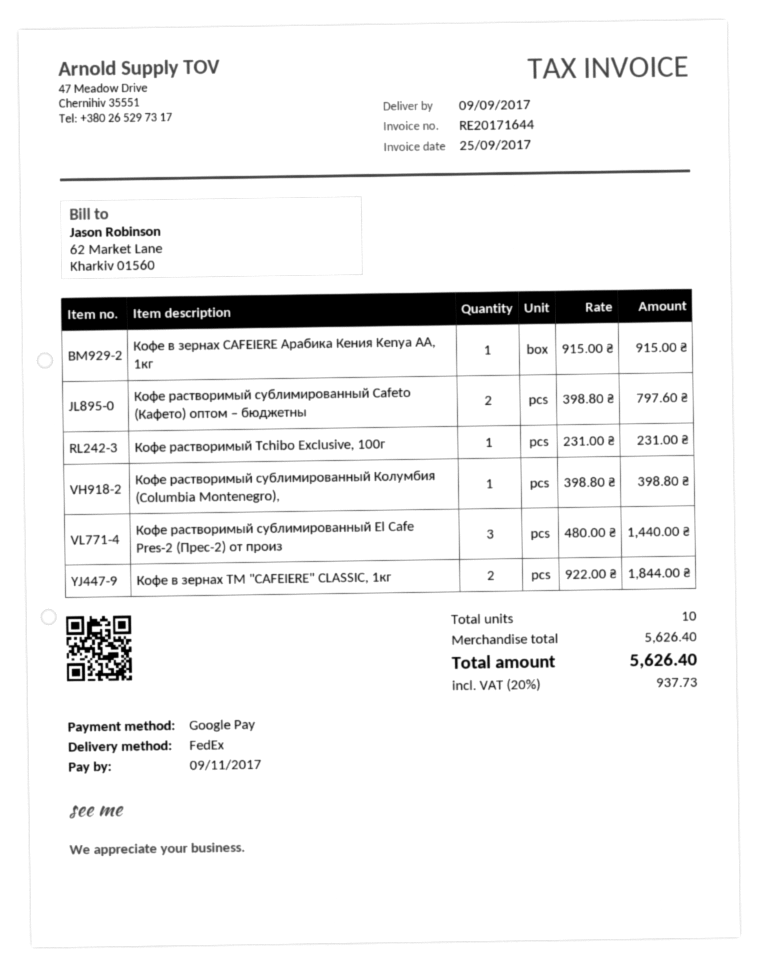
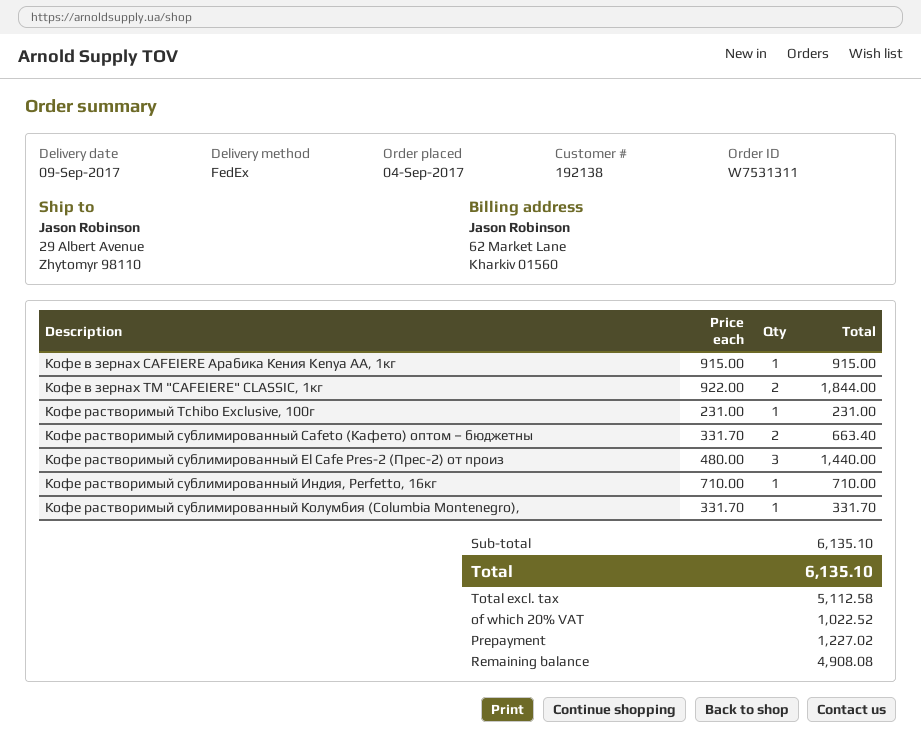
Кофе растворимый сублимированный Cafeto (Кафето) оптом – бюджетны: 2 x 398.80 = 797.60 -> 2 x 331.70 = 663.40
Кофе растворимый сублимированный Колумбия (Columbia Montenegro),: 1 x 398.80 = 398.80 -> 1 x 331.70 = 331.70
Кофе растворимый сублимированный Индия, Perfetto, 16кг: none -> 1 x 710.00 = 710.00
subtotal: 5626.40 -> 6135.10
tax: 20% = 937.73 -> 20% = 1022.52
total: 5626.40 -> 6135.10

